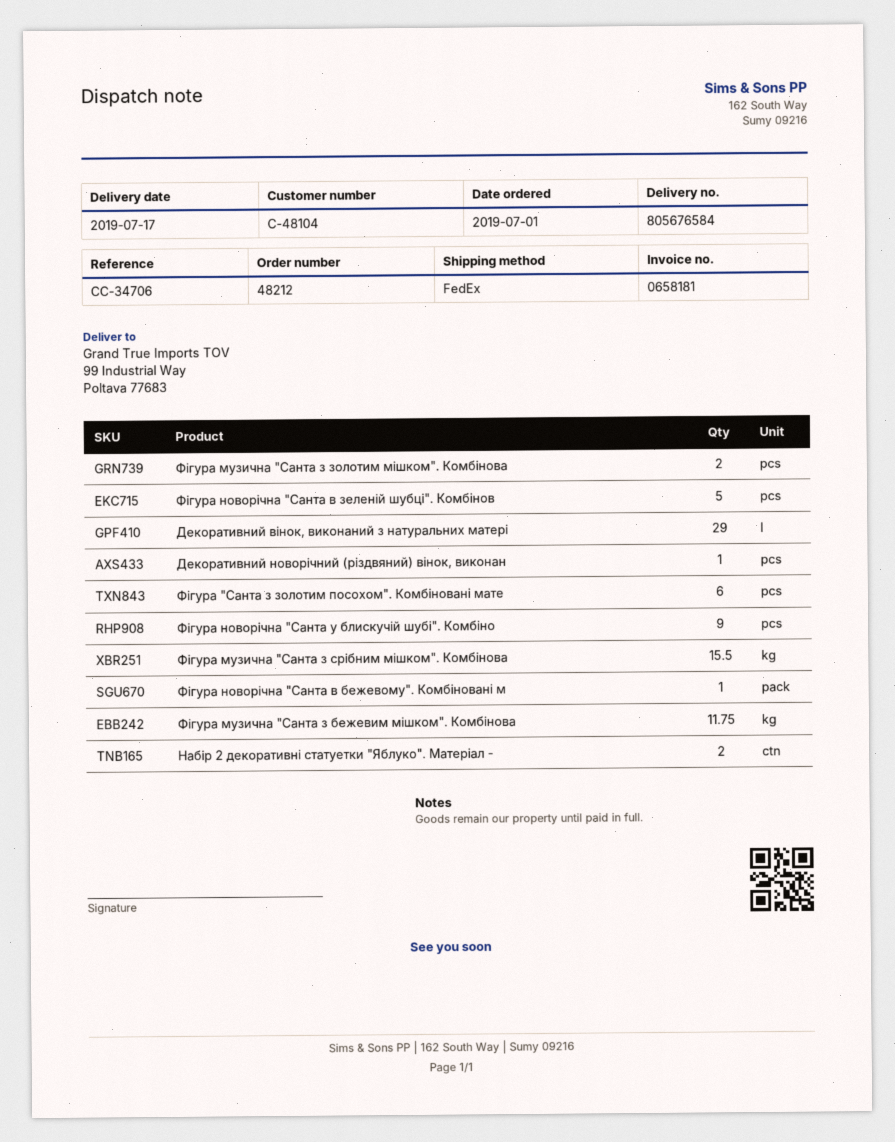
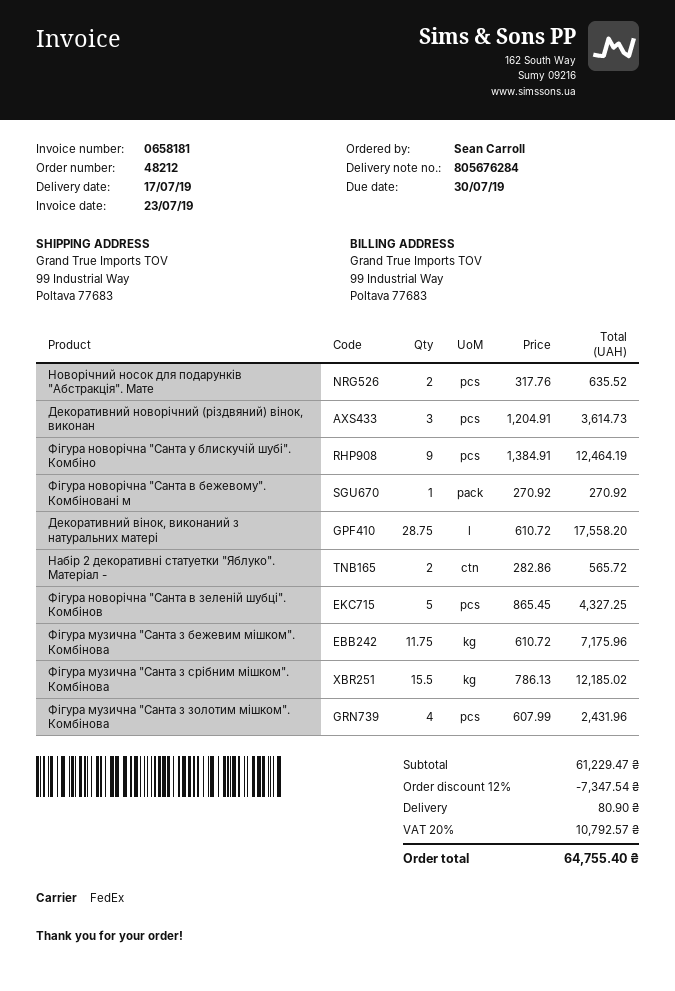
delivery note number: 805676584 -> 805676284
Фігура музична "Санта з золотим мішком". Комбінова: 2 -> 4
Декоративний вінок, виконаний з натуральних матері: 29 -> 28.75
Декоративний новорічний (різдвяний) вінок, виконан: 1 -> 3
Фігура "Санта з золотим посохом". Комбіновані мате: 6 -> none
Новорічний носок для подарунків "Абстракція". Мате: none -> 2

